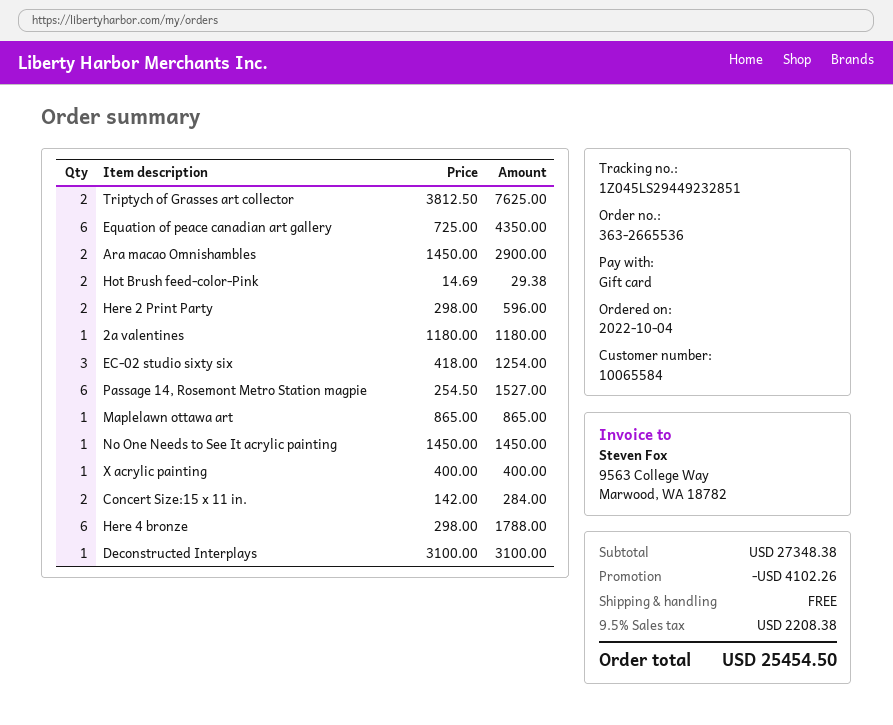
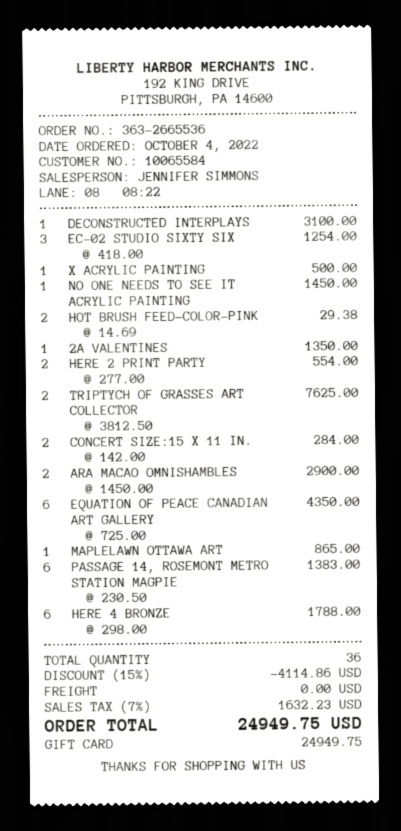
Here 2 Print Party: 2 x 298.00 = 596.00 -> 2 x 277.00 = 554.00
2a valentines: 1 x 1180.00 = 1180.00 -> 1 x 1350.00 = 1350.00
Passage 14, Rosemont Metro Station magpie: 6 x 254.50 = 1527.00 -> 6 x 230.50 = 1383.00
X acrylic painting: 1 x 400.00 = 400.00 -> 1 x 500.00 = 500.00
discount: 4102.26 -> 4114.86
tax: 9.5% = 2208.38 -> 7% = 1632.23
total: 25454.50 -> 24949.75

